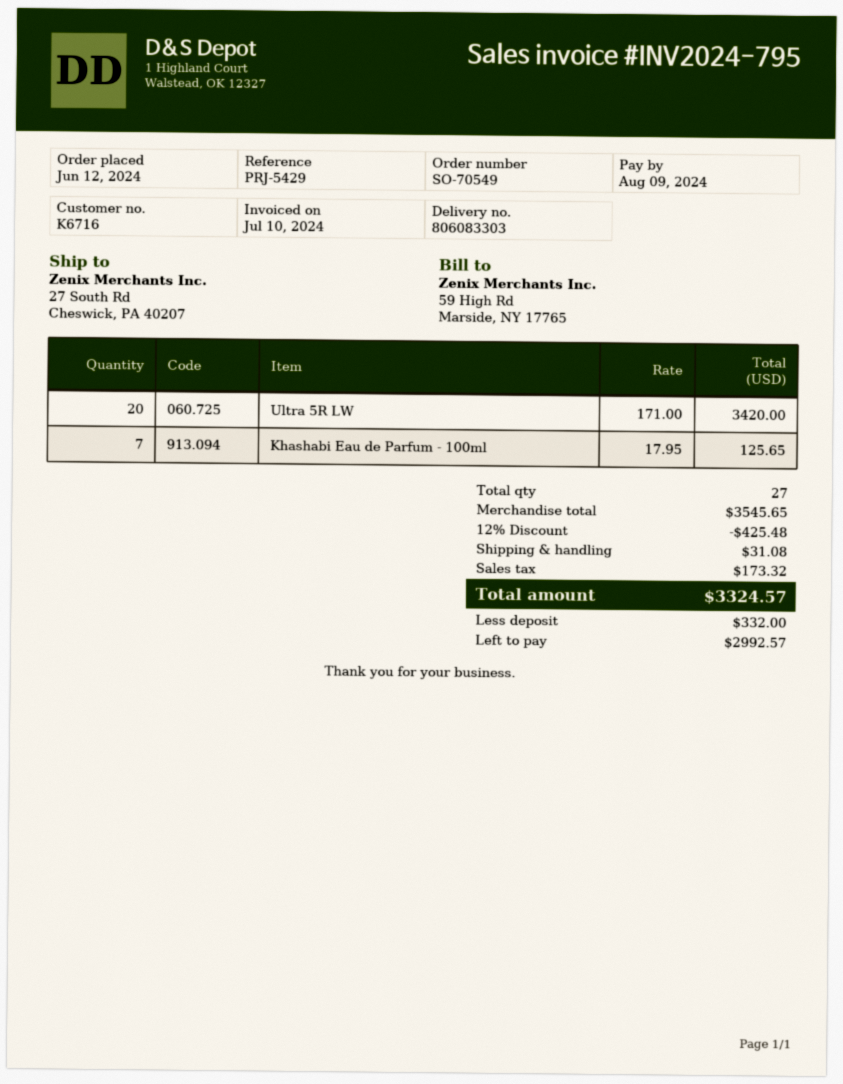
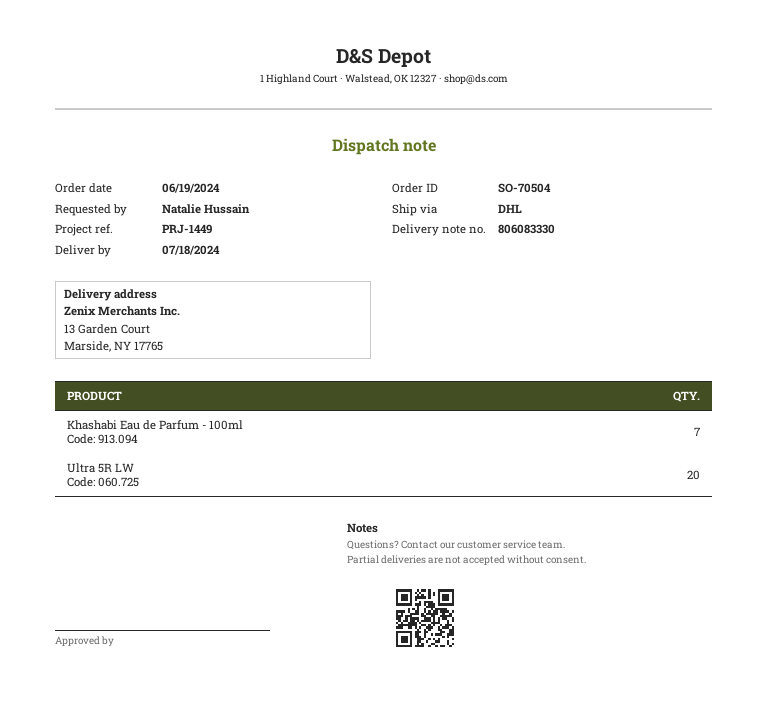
order number: SO-70549 -> SO-70504
order date: 2024-06-12 -> 2024-06-19
delivery note number: 806083303 -> 806083330
reference: PRJ-5429 -> PRJ-1449
ship to: 27 South Rd, Cheswick, PA 40207 -> 13 Garden Court, Marside, NY 17765

